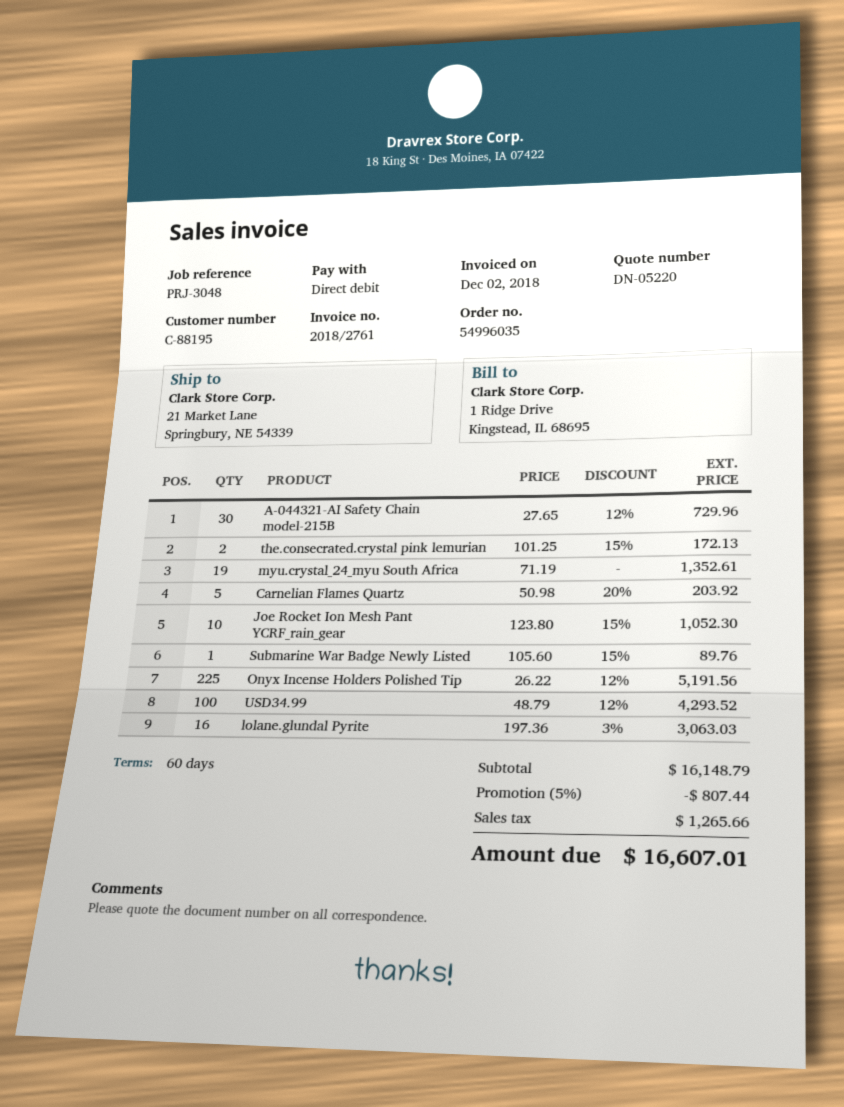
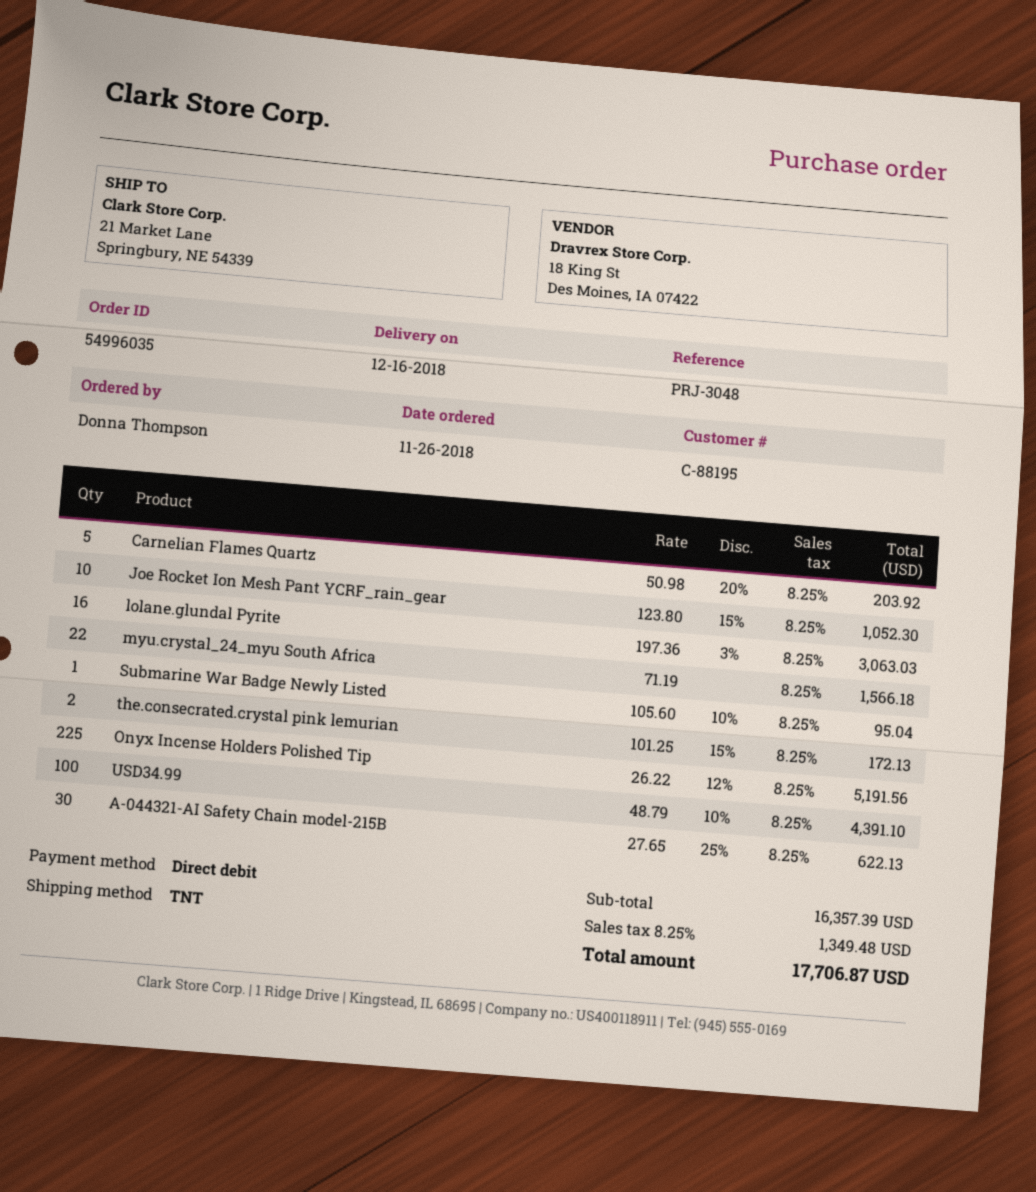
A-044321-AI Safety Chain model-215B: 30 x 27.65 - 12% = 729.96 -> 30 x 27.65 - 25% = 622.13
myu.crystal_24_myu South Africa: 19 x 71.19 = 1352.61 -> 22 x 71.19 = 1566.18
Submarine War Badge Newly Listed: 1 x 105.60 - 15% = 89.76 -> 1 x 105.60 - 10% = 95.04
USD34.99: 100 x 48.79 - 12% = 4293.52 -> 100 x 48.79 - 10% = 4391.10
subtotal: 16148.79 -> 16357.39
discount: 5% = 807.44 -> none
tax: 1265.66 -> 1349.48
total: 16607.01 -> 17706.87

